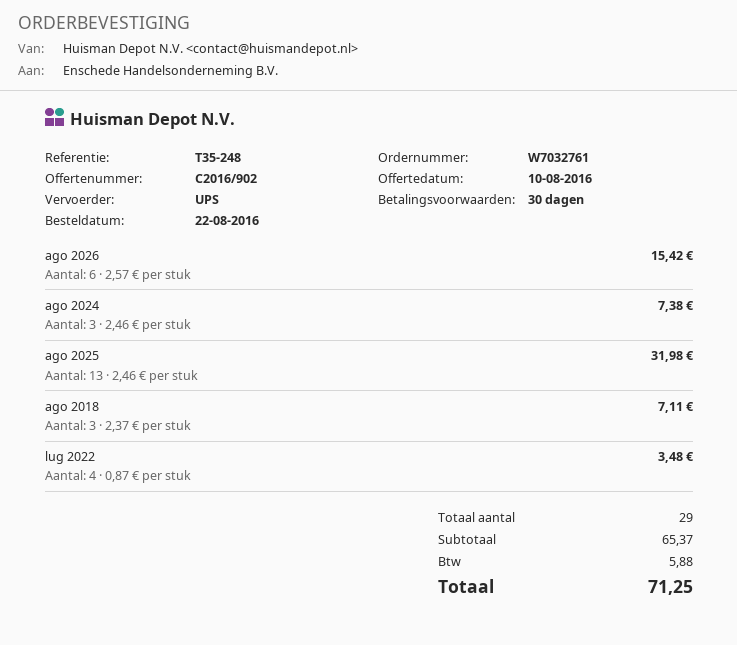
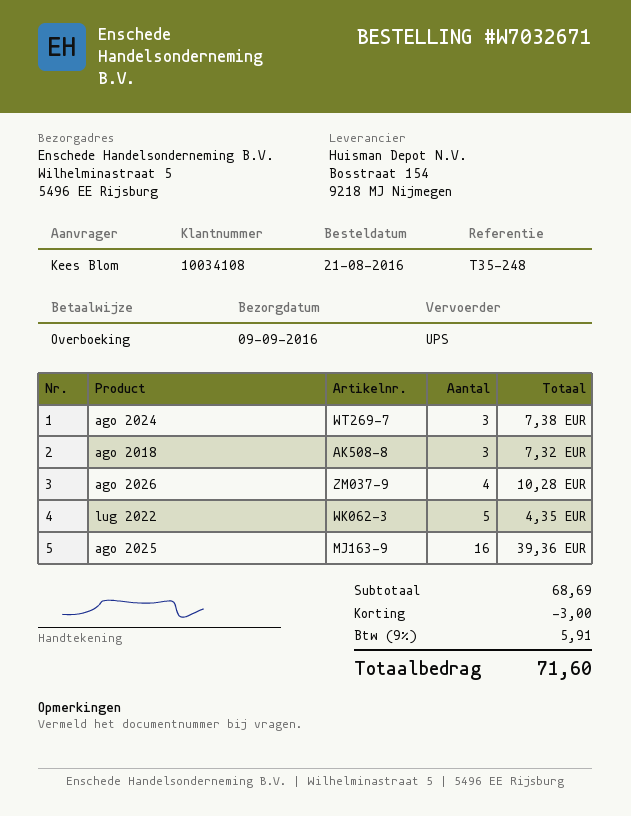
order number: W7032761 -> W7032671
order date: 2016-08-22 -> 2016-08-21
ago 2026: 6 for 15.42 -> 4 for 10.28
ago 2025: 13 for 31.98 -> 16 for 39.36
ago 2018: 3 for 7.11 -> 3 for 7.32
lug 2022: 4 for 3.48 -> 5 for 4.35
subtotal: 65.37 -> 68.69
discount: none -> 3.00
tax: 5.88 -> 5.91
total: 71.25 -> 71.60

